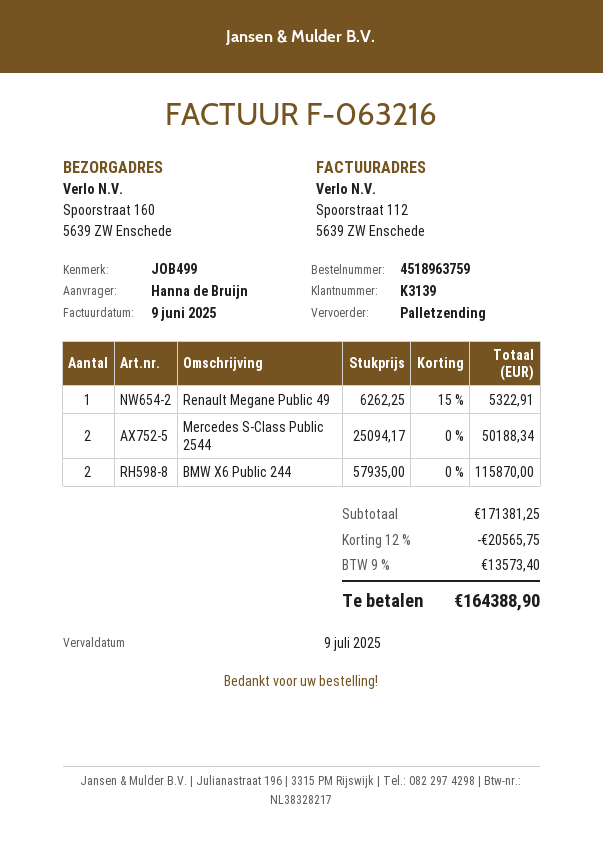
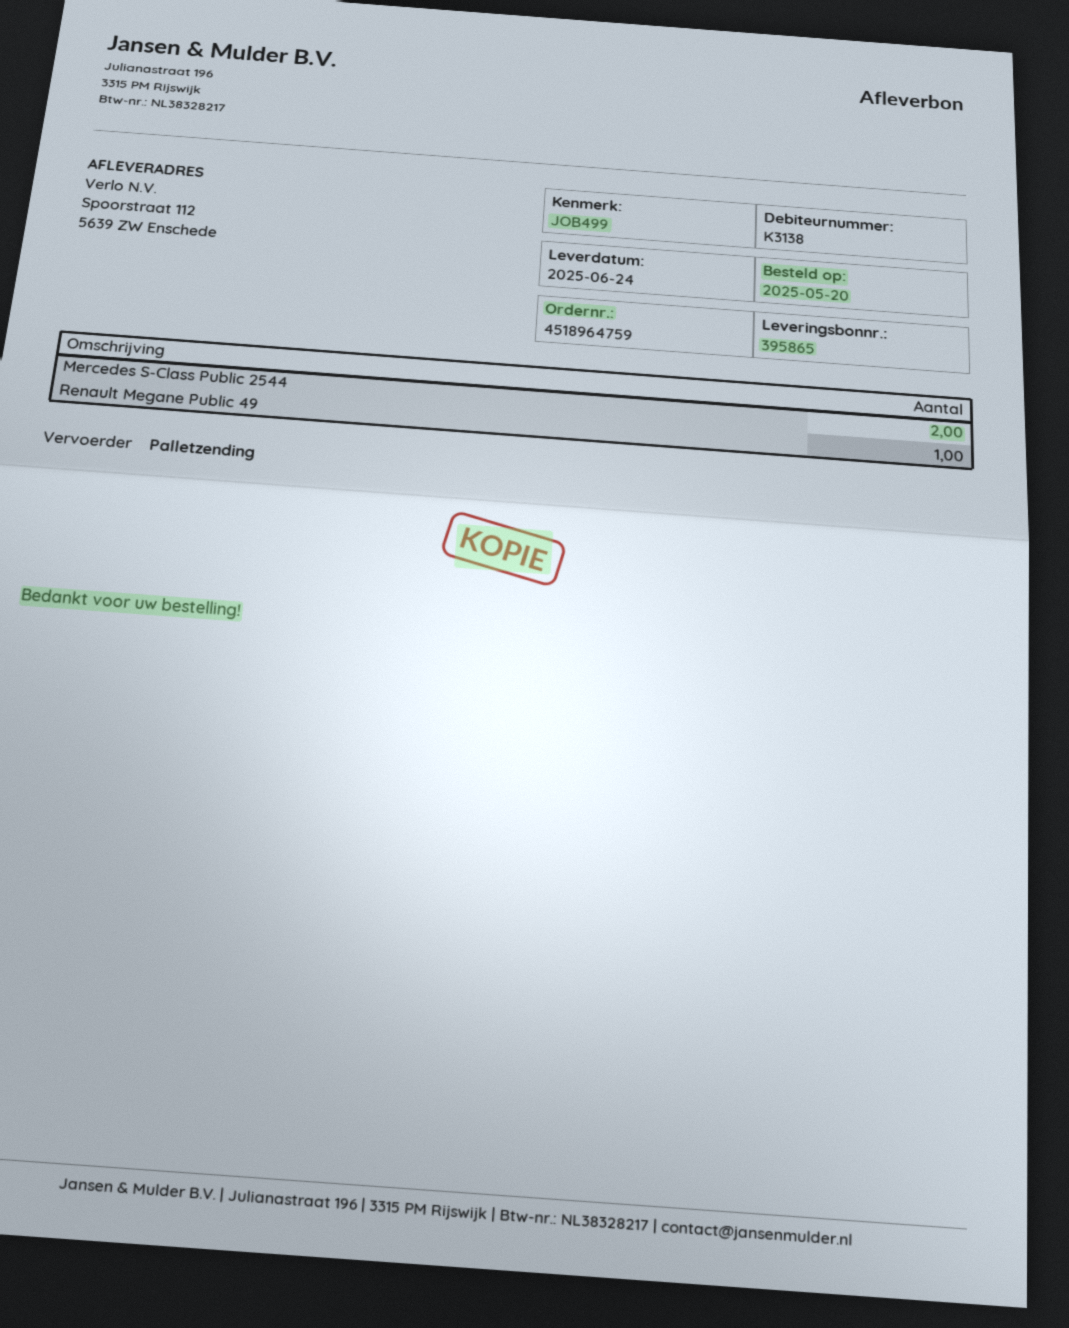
order number: 4518963759 -> 4518964759
customer number: K3139 -> K3138
ship to: Spoorstraat 160, 5639 ZW Enschede -> Spoorstraat 112, 5639 ZW Enschede
BMW X6 Public 244: 2 -> none

